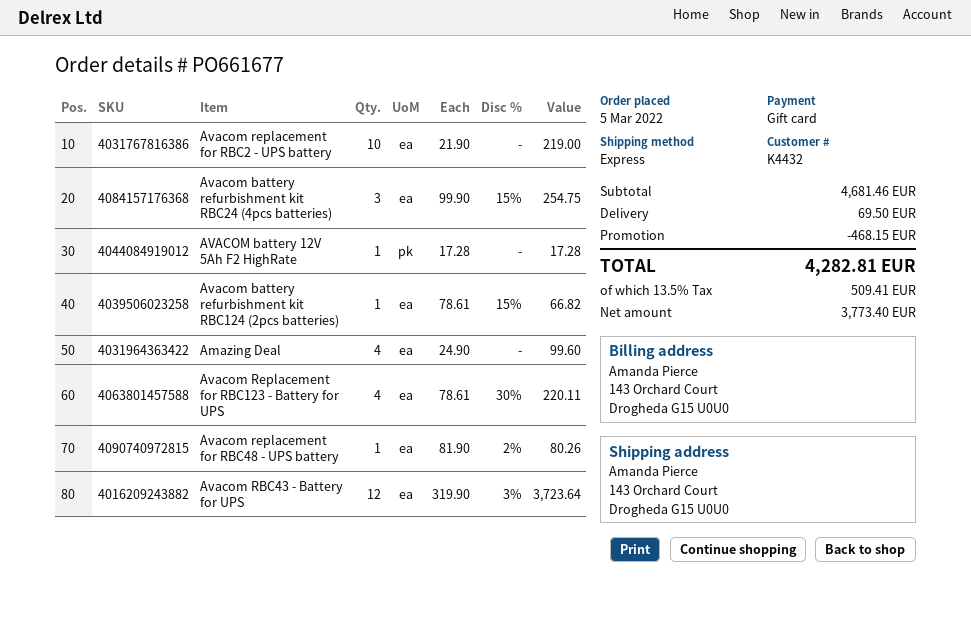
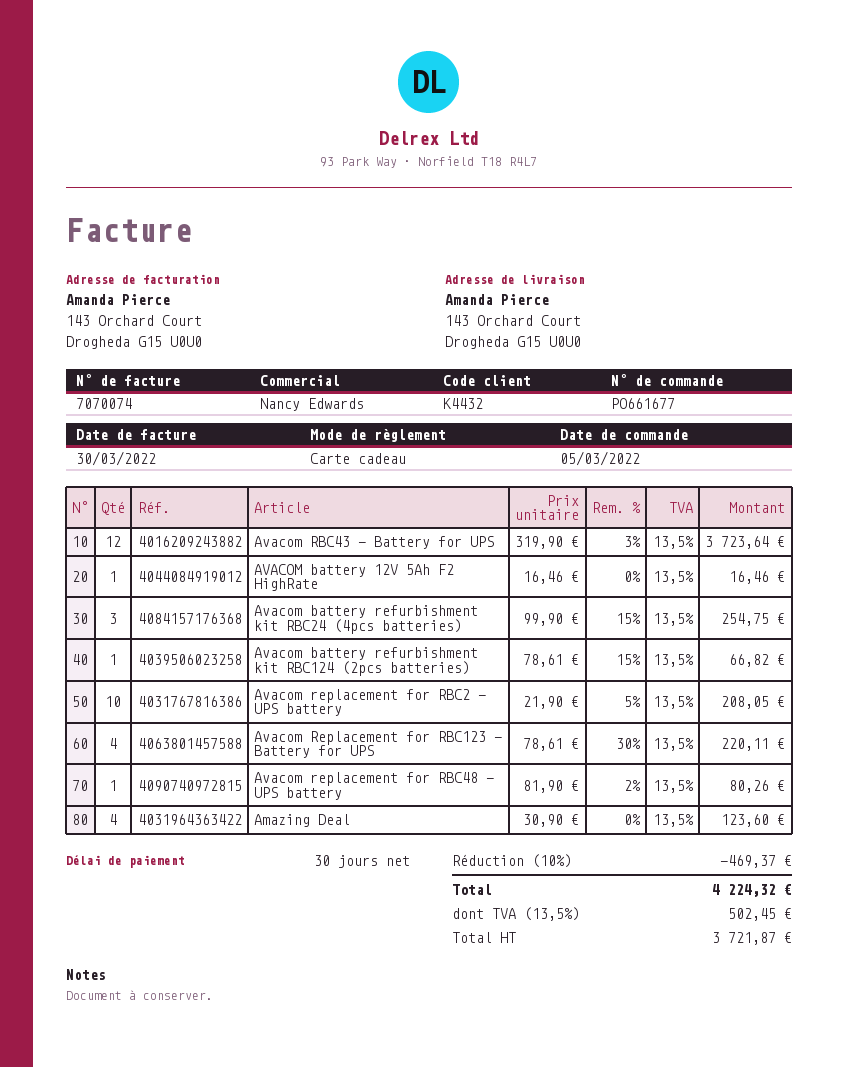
Avacom replacement for RBC2 - UPS battery: 10 x 21.90 = 219.00 -> 10 x 21.90 - 5% = 208.05
AVACOM battery 12V 5Ah F2 HighRate: 1 x 17.28 = 17.28 -> 1 x 16.46 = 16.46
Amazing Deal: 4 x 24.90 = 99.60 -> 4 x 30.90 = 123.60
discount: 468.15 -> 469.37
shipping: 69.50 -> none
net: 3773.40 -> 3721.87
tax: 13.5% = 509.41 -> 13.5% = 502.45
total: 4282.81 -> 4224.32

